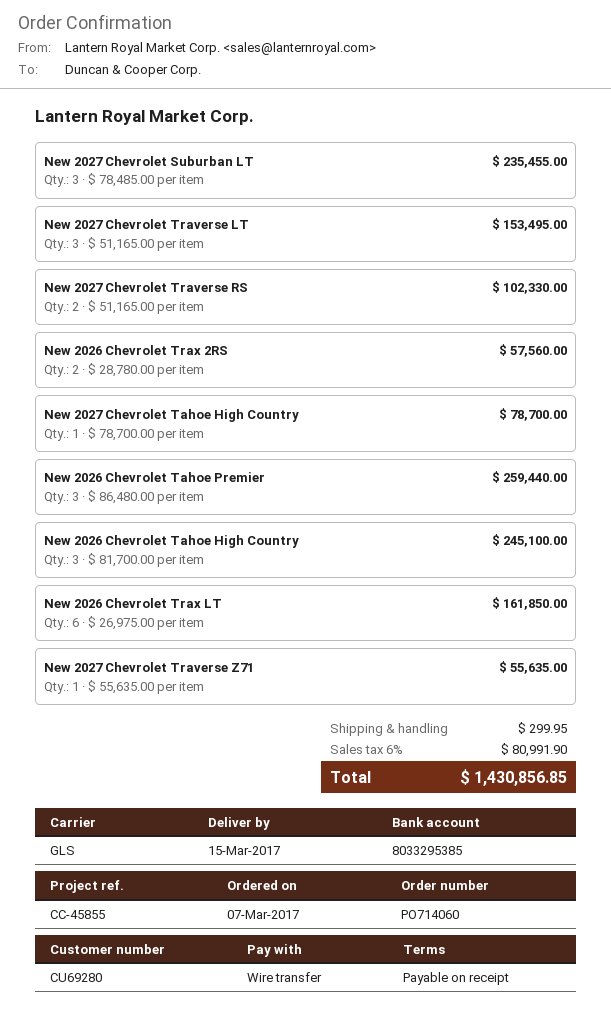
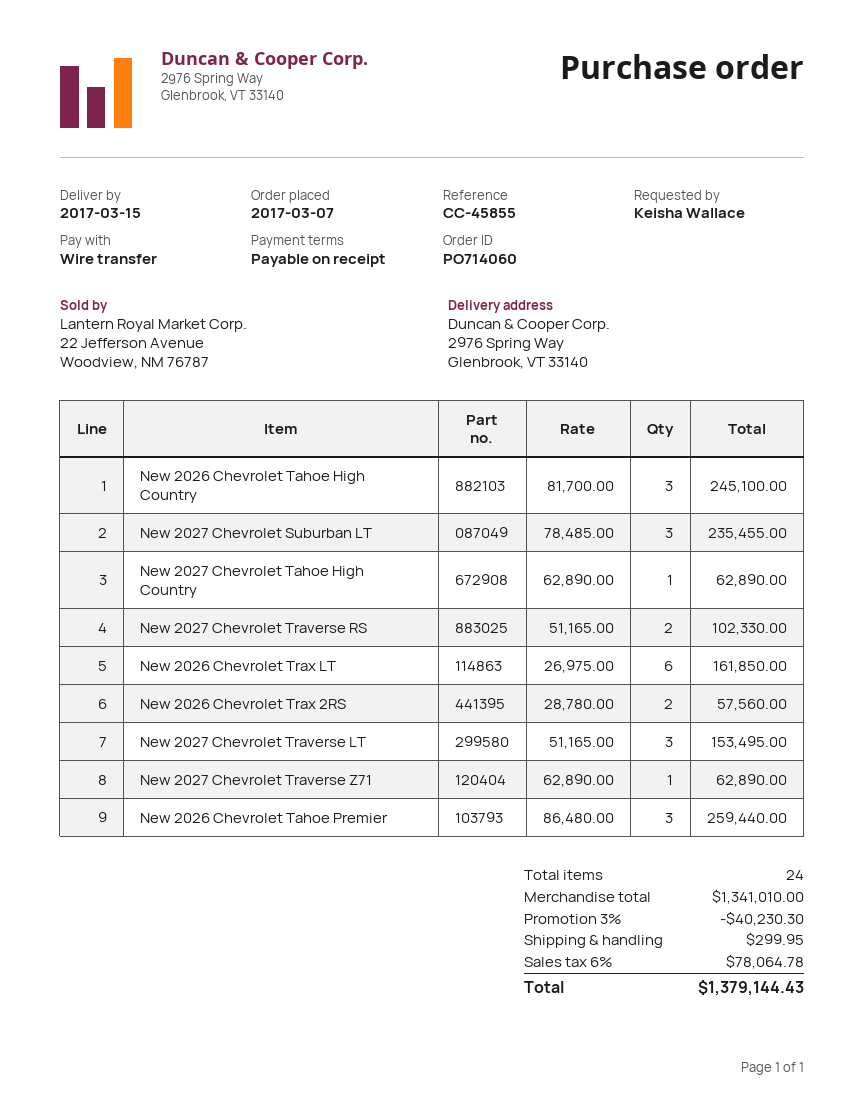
New 2027 Chevrolet Tahoe High Country: 1 x 78700.00 = 78700.00 -> 1 x 62890.00 = 62890.00
New 2027 Chevrolet Traverse Z71: 1 x 55635.00 = 55635.00 -> 1 x 62890.00 = 62890.00
discount: none -> 3% = 40230.30
tax: 6% = 80991.90 -> 6% = 78064.78
total: 1430856.85 -> 1379144.43

